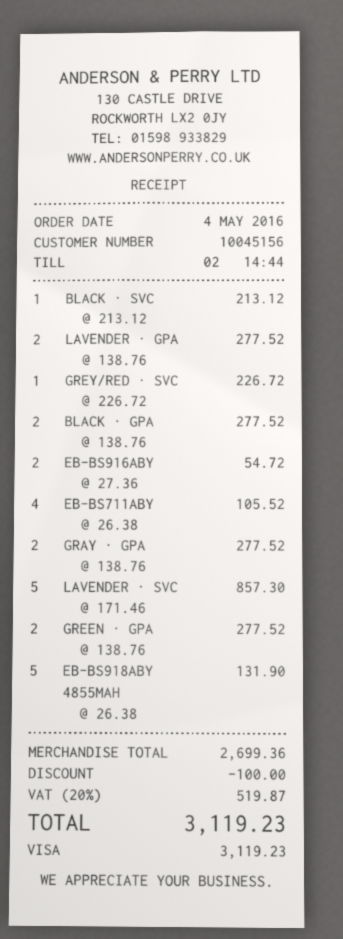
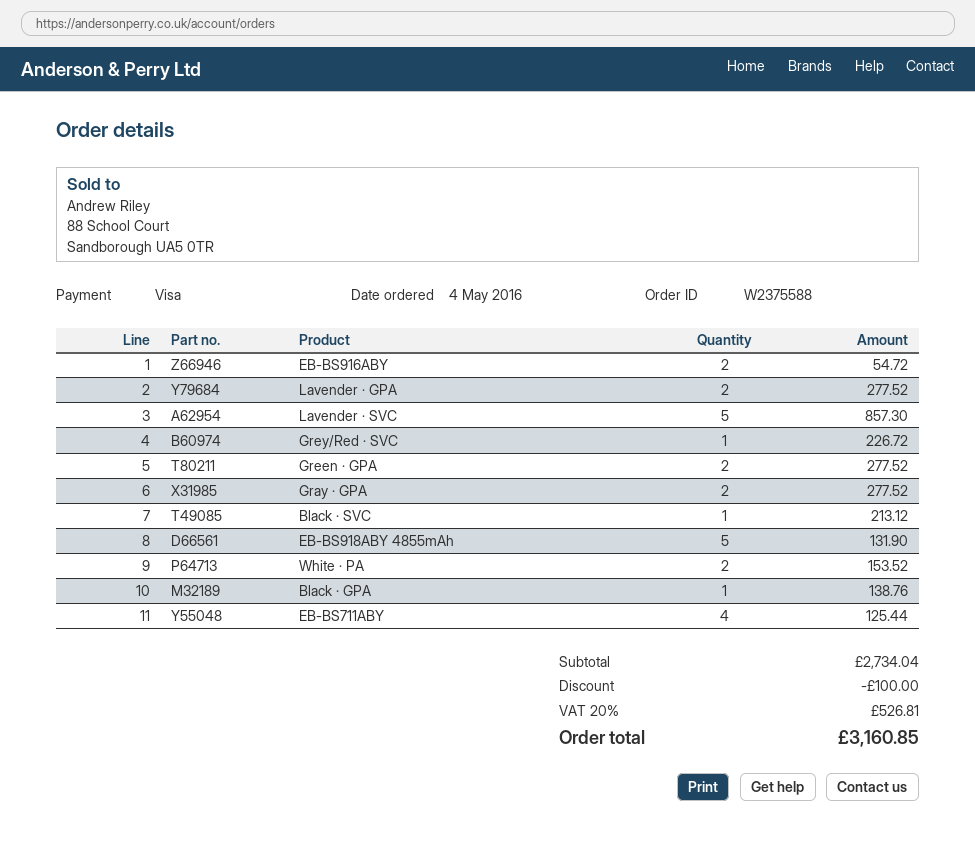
BLACK · GPA: 2 for 277.52 -> 1 for 138.76
EB-BS711ABY: 4 for 105.52 -> 4 for 125.44
White · PA: none -> 2 for 153.52
subtotal: 2699.36 -> 2734.04
tax: 20% = 519.87 -> 20% = 526.81
total: 3119.23 -> 3160.85

